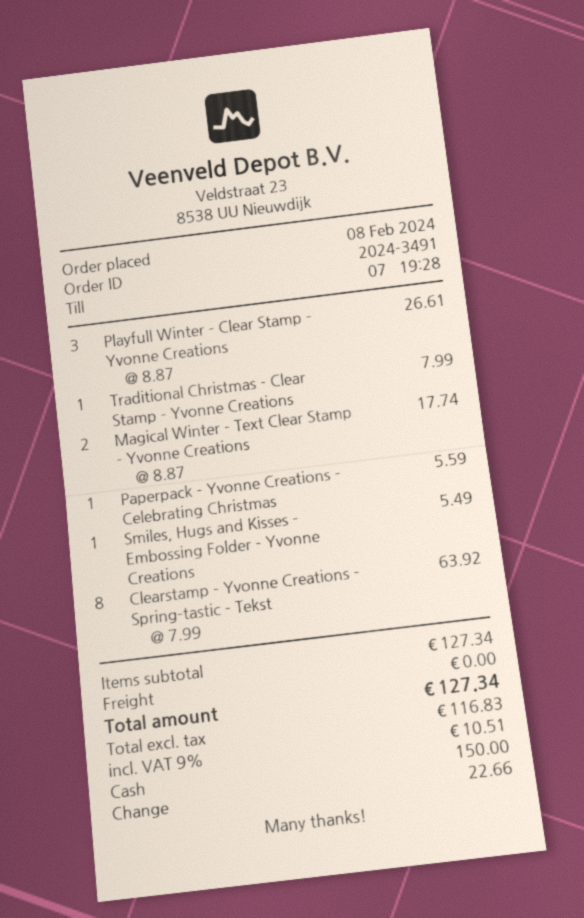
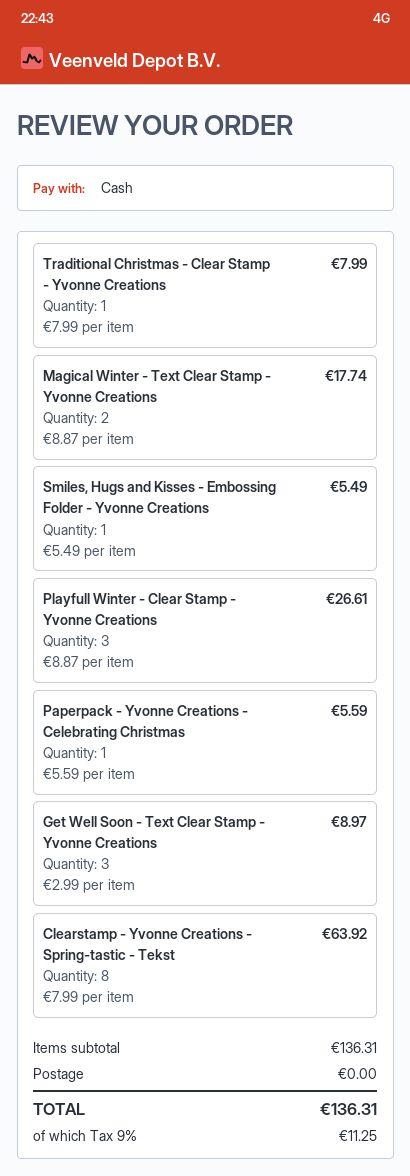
Get Well Soon - Text Clear Stamp - Yvonne Creations: none -> 3 x 2.99 = 8.97
subtotal: 127.34 -> 136.31
tax: 9% = 10.51 -> 9% = 11.25
total: 127.34 -> 136.31

